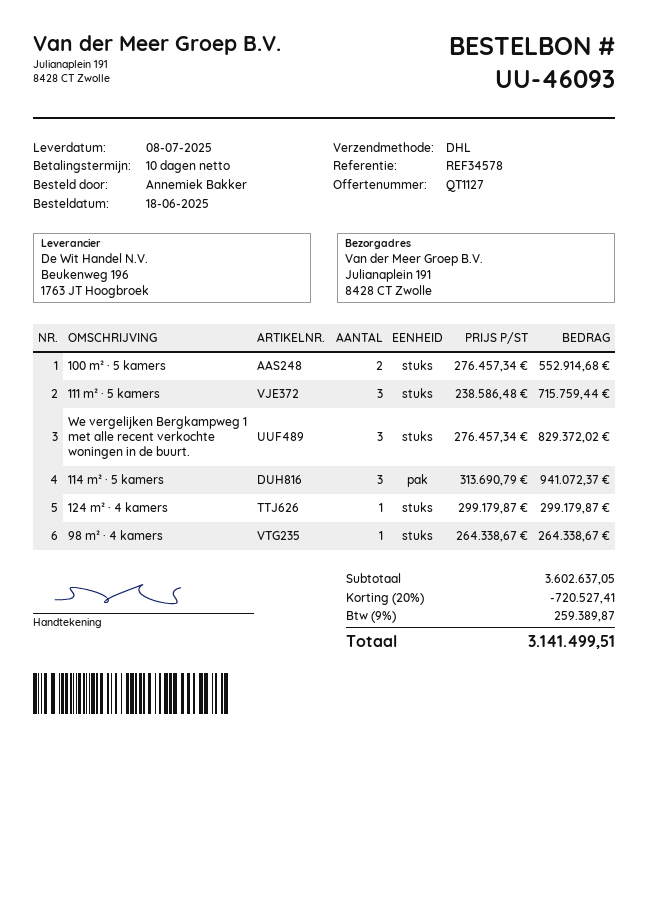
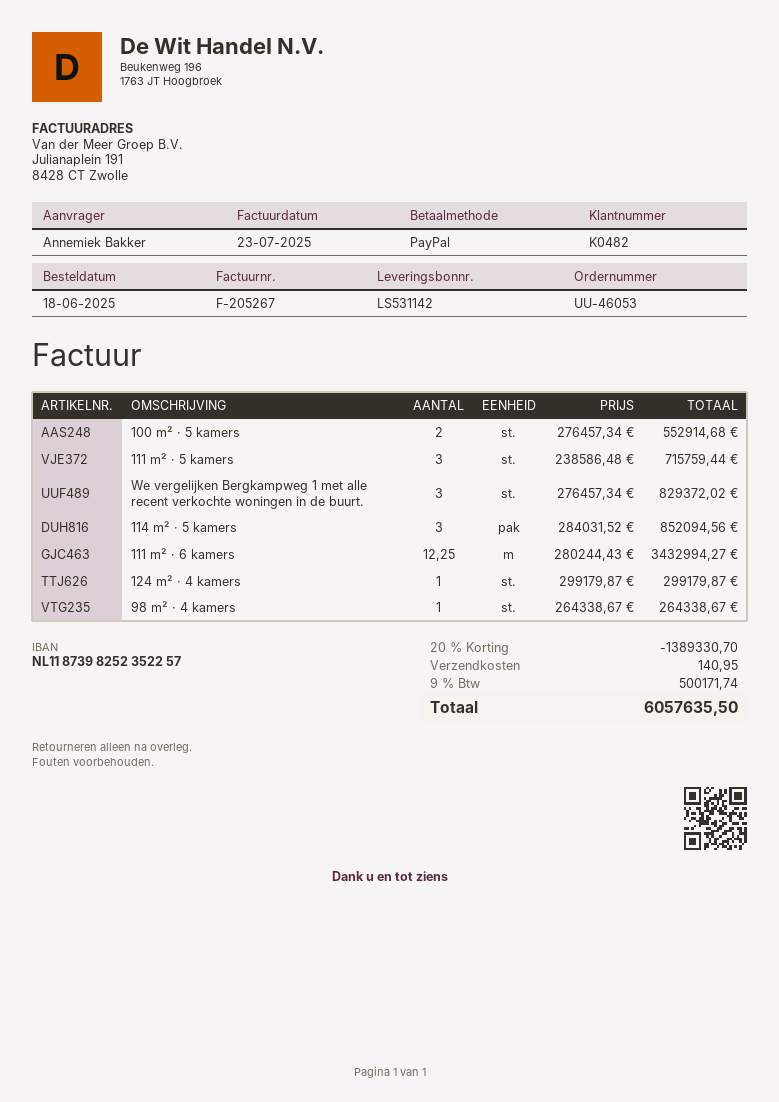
order number: UU-46093 -> UU-46053
114 m² · 5 kamers: 3 x 313690.79 = 941072.37 -> 3 x 284031.52 = 852094.56
111 m² · 6 kamers: none -> 12.25 x 280244.43 = 3432994.27
discount: 20% = 720527.41 -> 20% = 1389330.70
shipping: none -> 140.95
tax: 9% = 259389.87 -> 9% = 500171.74
total: 3141499.51 -> 6057635.50

